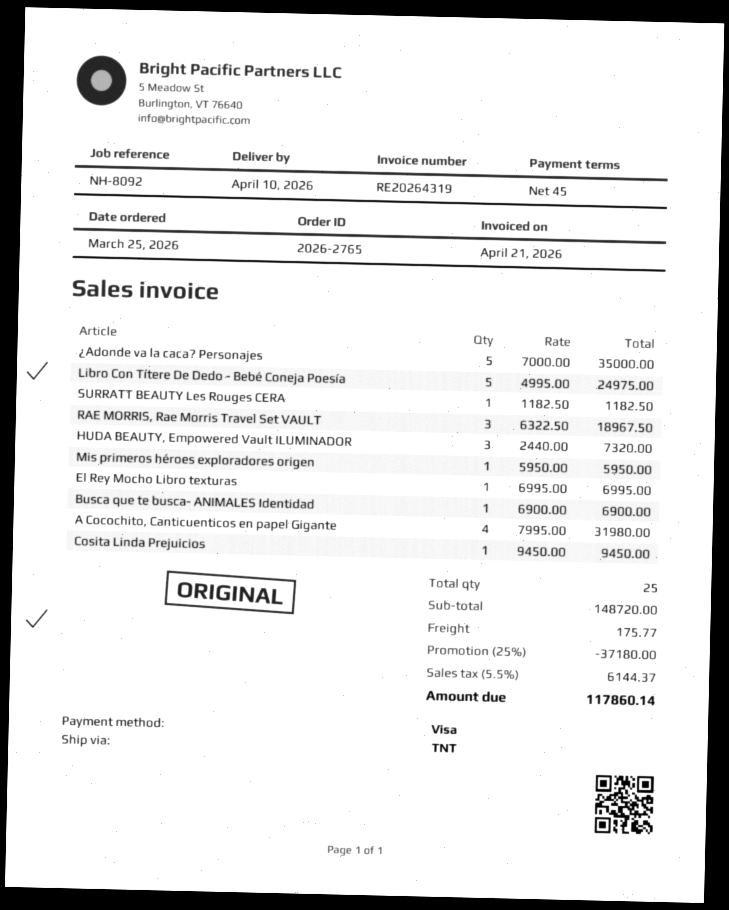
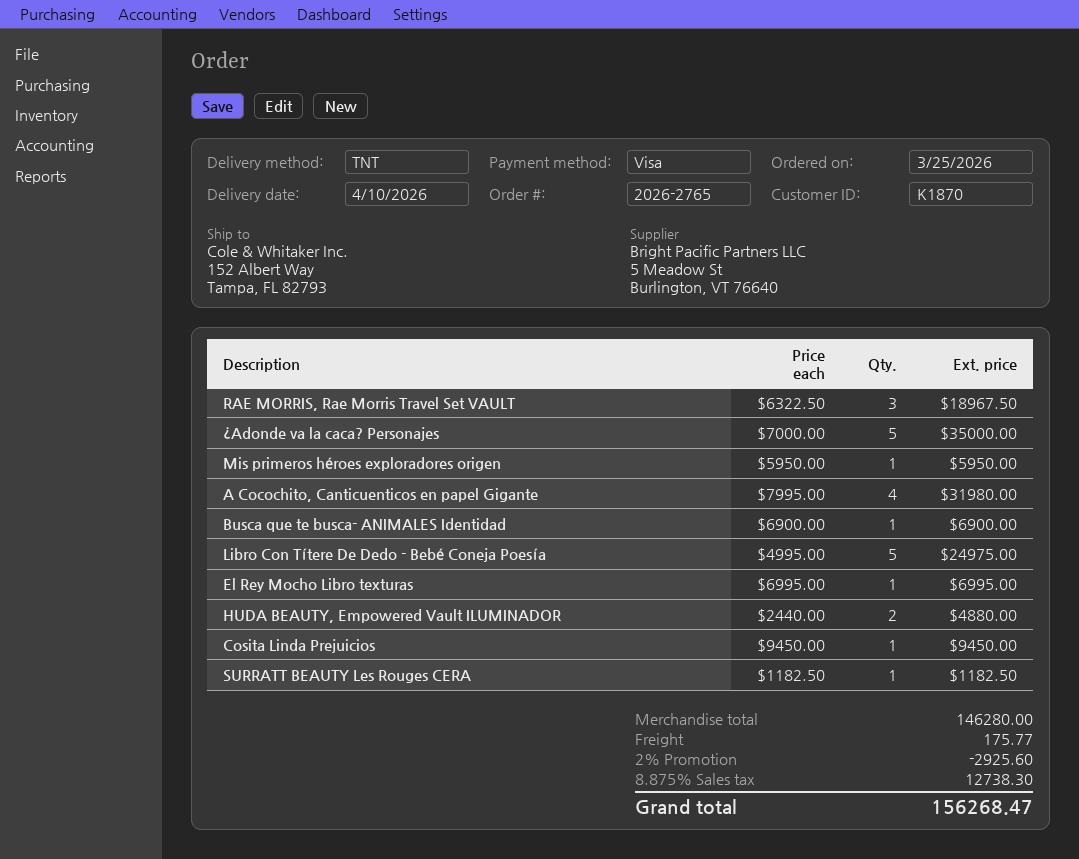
HUDA BEAUTY, Empowered Vault ILUMINADOR: 3 x 2440.00 = 7320.00 -> 2 x 2440.00 = 4880.00
subtotal: 148720.00 -> 146280.00
discount: 25% = 37180.00 -> 2% = 2925.60
tax: 5.5% = 6144.37 -> 8.875% = 12738.30
total: 117860.14 -> 156268.47

